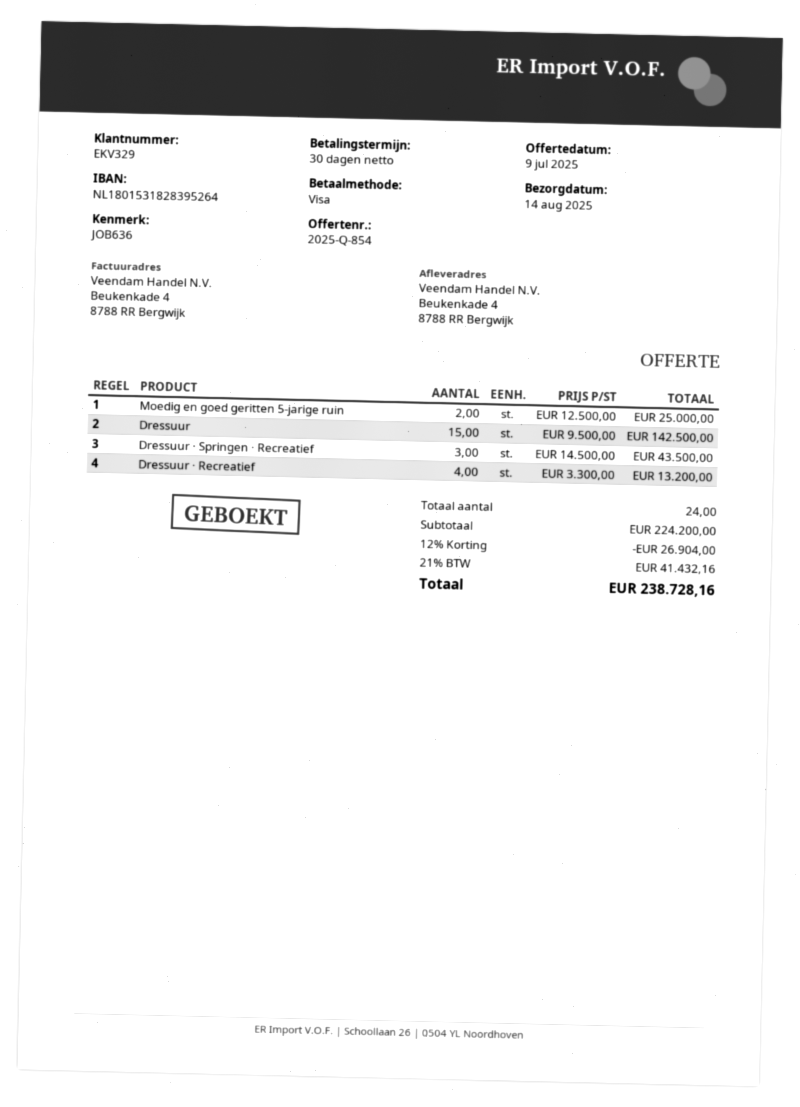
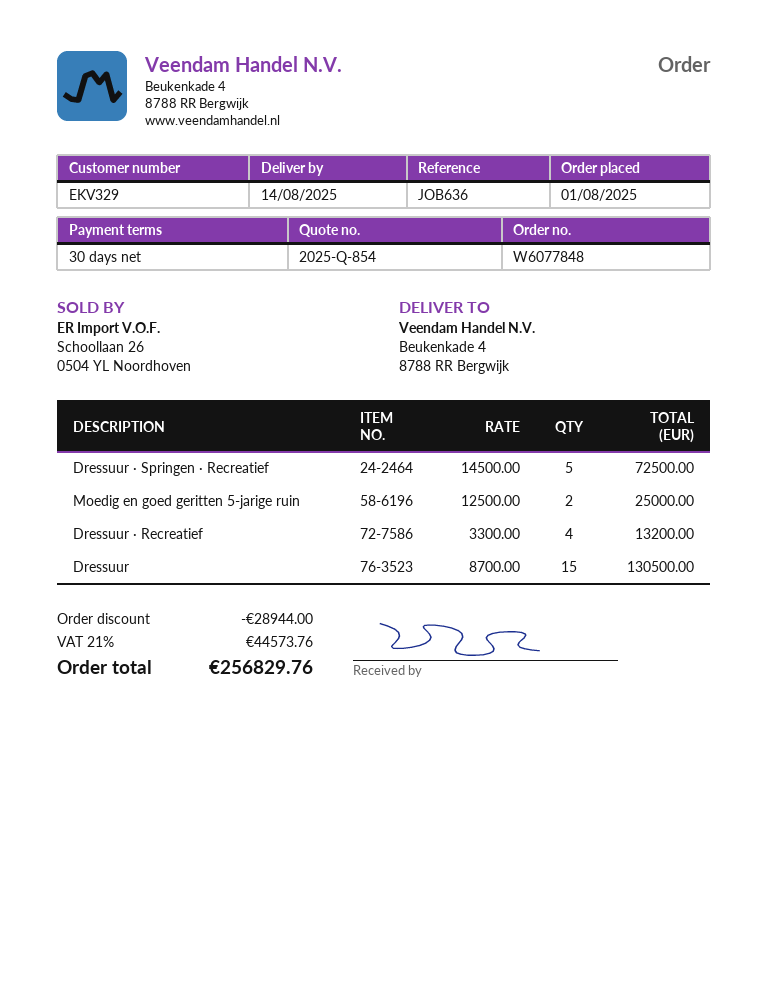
Dressuur: 15 x 9500.00 = 142500.00 -> 15 x 8700.00 = 130500.00
Dressuur · Springen · Recreatief: 3 x 14500.00 = 43500.00 -> 5 x 14500.00 = 72500.00
discount: 26904.00 -> 28944.00
tax: 21% = 41432.16 -> 21% = 44573.76
total: 238728.16 -> 256829.76

